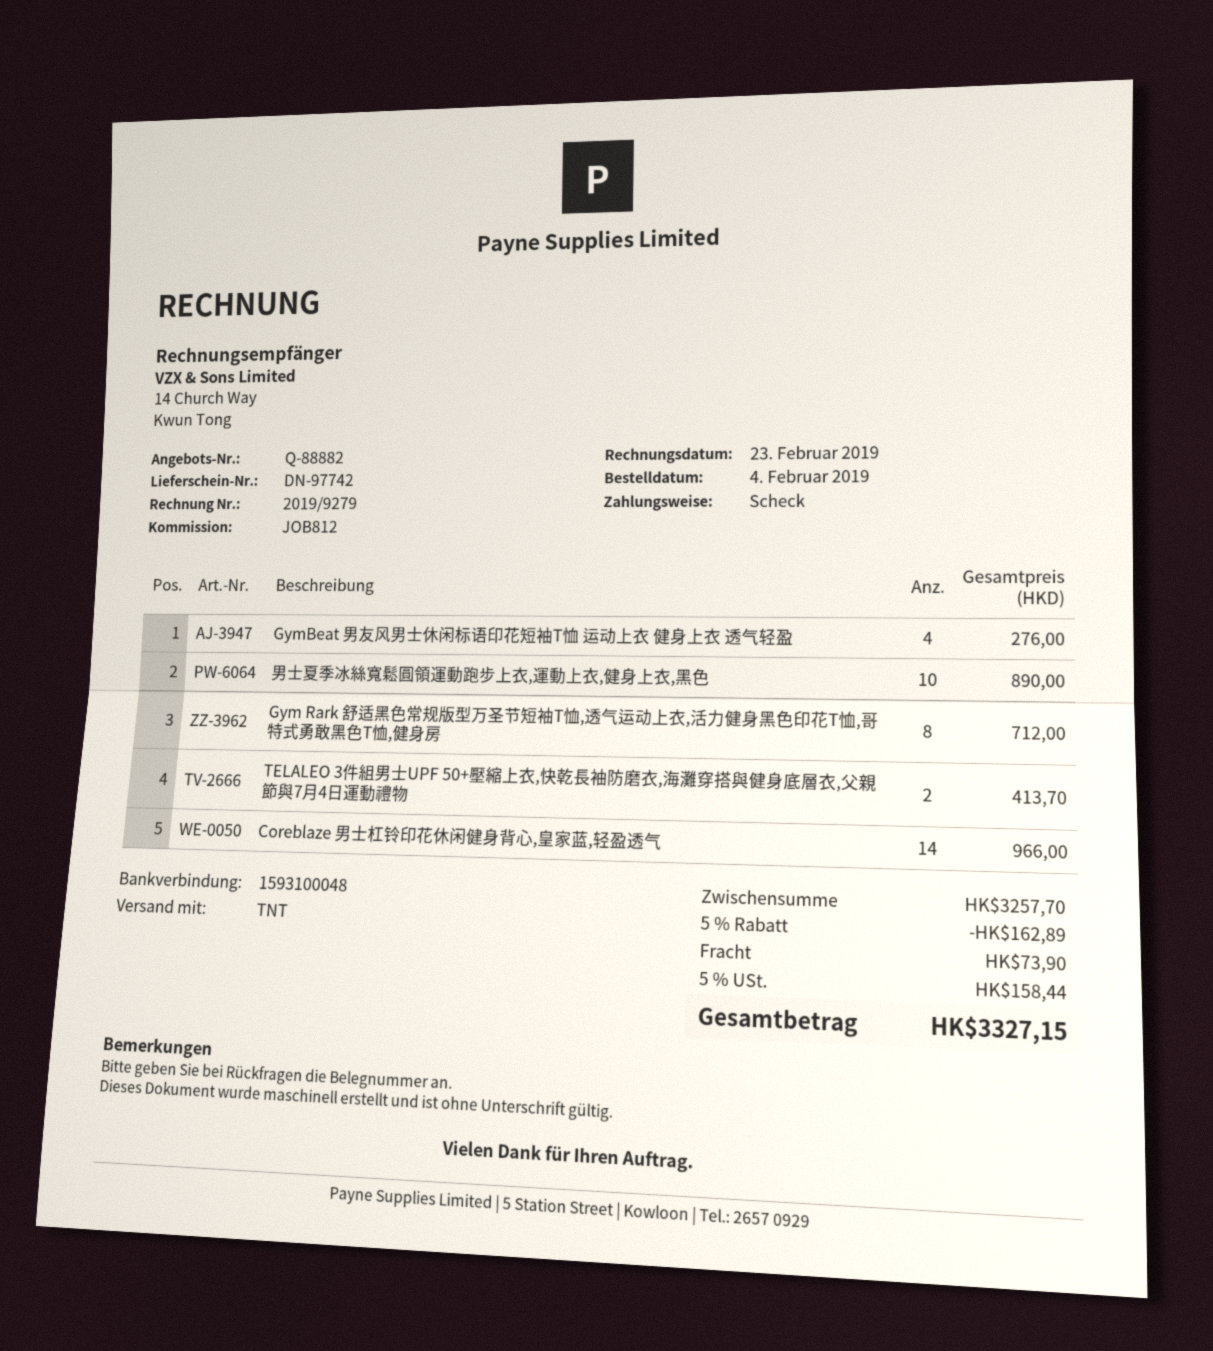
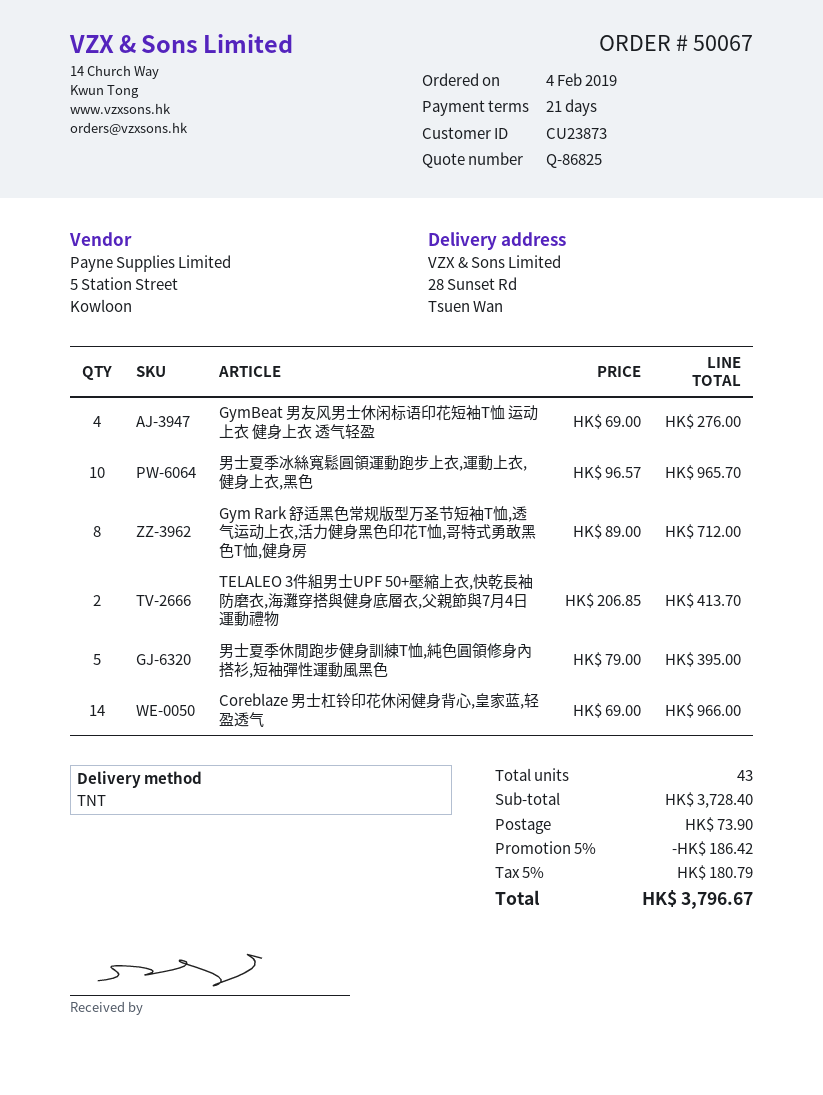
quote number: Q-88882 -> Q-86825
男士夏季冰絲寬鬆圓領運動跑步上衣,運動上衣,健身上衣,黑色: 10 for 890.00 -> 10 for 965.70
男士夏季休閒跑步健身訓練T恤,純色圓領修身內搭衫,短袖彈性運動風黑色: none -> 5 for 395.00
subtotal: 3257.70 -> 3728.40
discount: 5% = 162.89 -> 5% = 186.42
tax: 5% = 158.44 -> 5% = 180.79
total: 3327.15 -> 3796.67

